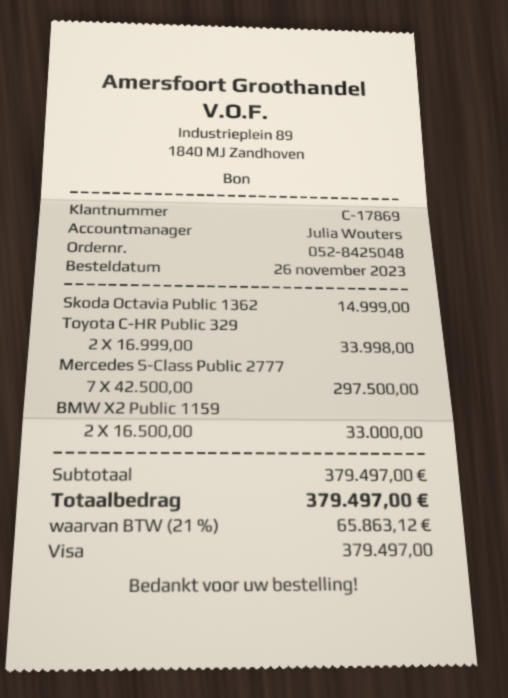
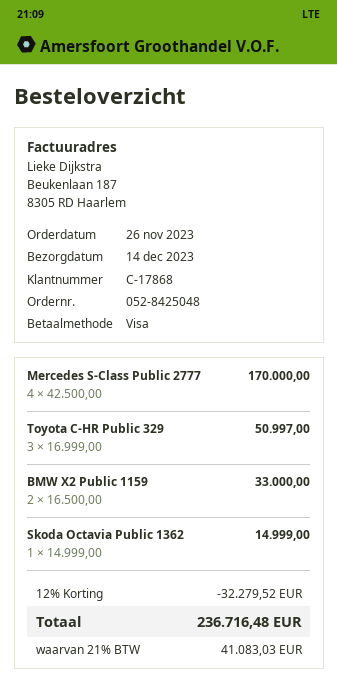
customer number: C-17869 -> C-17868
Toyota C-HR Public 329: 2 x 16999.00 = 33998.00 -> 3 x 16999.00 = 50997.00
Mercedes S-Class Public 2777: 7 x 42500.00 = 297500.00 -> 4 x 42500.00 = 170000.00
discount: none -> 12% = 32279.52
tax: 21% = 65863.12 -> 21% = 41083.03
total: 379497.00 -> 236716.48

